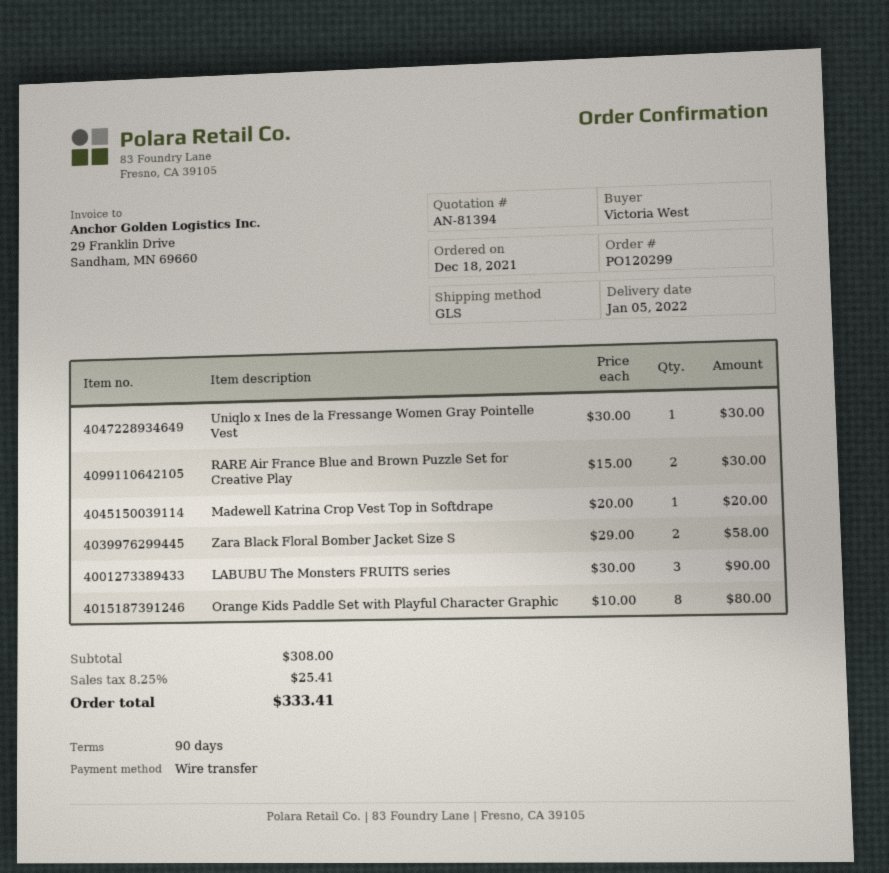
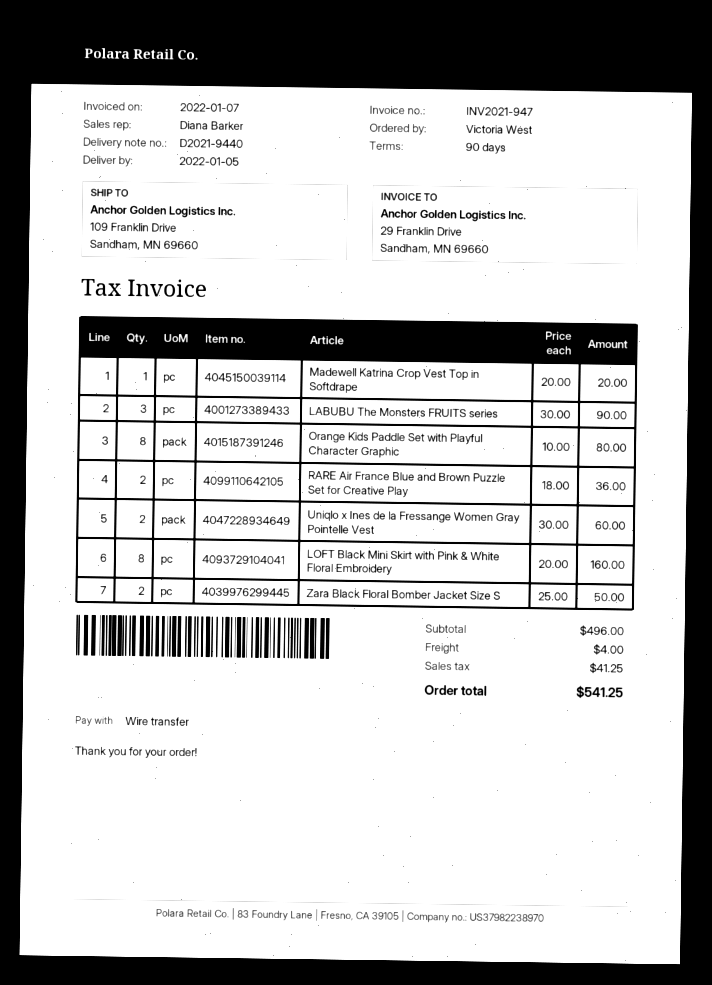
Uniqlo x Ines de la Fressange Women Gray Pointelle Vest: 1 x 30.00 = 30.00 -> 2 x 30.00 = 60.00
RARE Air France Blue and Brown Puzzle Set for Creative Play: 2 x 15.00 = 30.00 -> 2 x 18.00 = 36.00
Zara Black Floral Bomber Jacket Size S: 2 x 29.00 = 58.00 -> 2 x 25.00 = 50.00
LOFT Black Mini Skirt with Pink & White Floral Embroidery: none -> 8 x 20.00 = 160.00
subtotal: 308.00 -> 496.00
shipping: none -> 4.00
tax: 25.41 -> 41.25
total: 333.41 -> 541.25

